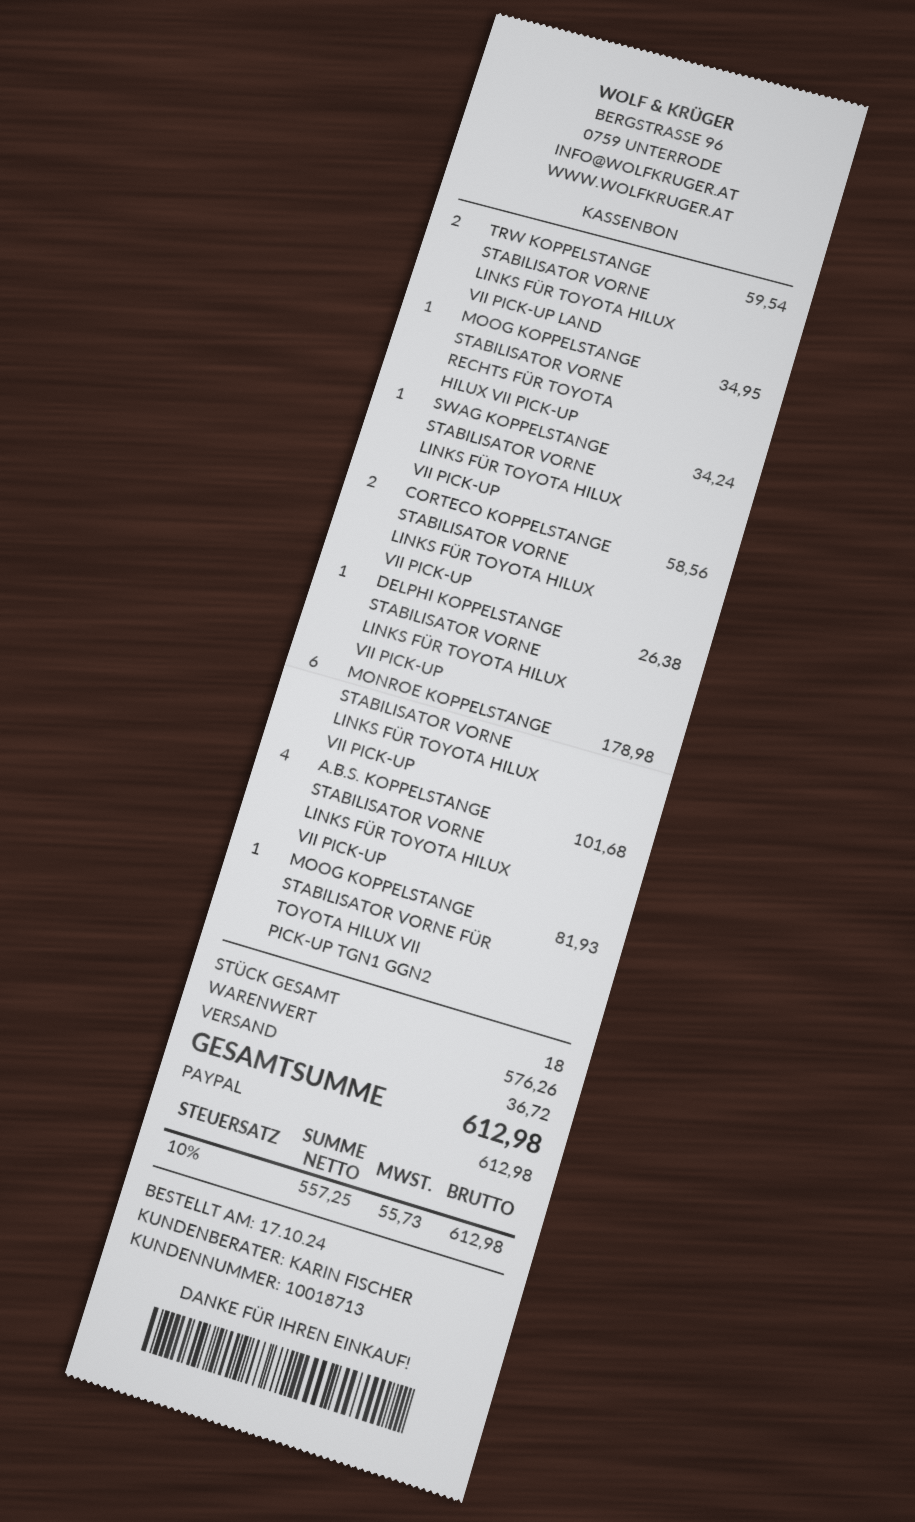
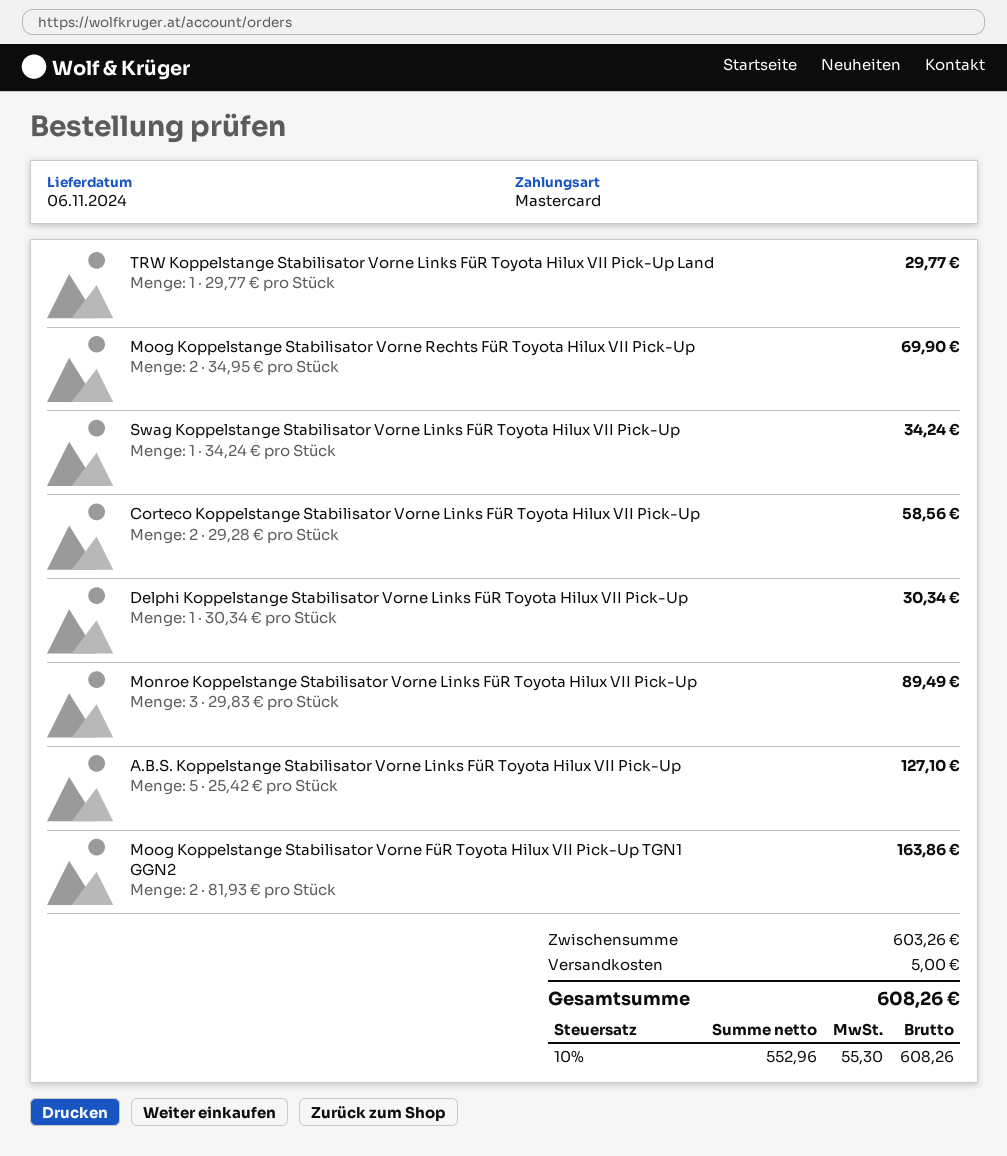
payment method: PayPal -> Mastercard
TRW KOPPELSTANGE STABILISATOR VORNE LINKS FÜR TOYOTA HILUX VII PICK-UP LAND: 2 for 59.54 -> 1 for 29.77
MOOG KOPPELSTANGE STABILISATOR VORNE RECHTS FÜR TOYOTA HILUX VII PICK-UP: 1 for 34.95 -> 2 for 69.90
DELPHI KOPPELSTANGE STABILISATOR VORNE LINKS FÜR TOYOTA HILUX VII PICK-UP: 1 for 26.38 -> 1 for 30.34
MONROE KOPPELSTANGE STABILISATOR VORNE LINKS FÜR TOYOTA HILUX VII PICK-UP: 6 for 178.98 -> 3 for 89.49
A.B.S. KOPPELSTANGE STABILISATOR VORNE LINKS FÜR TOYOTA HILUX VII PICK-UP: 4 for 101.68 -> 5 for 127.10
MOOG KOPPELSTANGE STABILISATOR VORNE FÜR TOYOTA HILUX VII PICK-UP TGN1 GGN2: 1 for 81.93 -> 2 for 163.86
subtotal: 576.26 -> 603.26
shipping: 36.72 -> 5.00
net: 557.25 -> 552.96
tax: 10% = 55.73 -> 10% = 55.30
total: 612.98 -> 608.26

